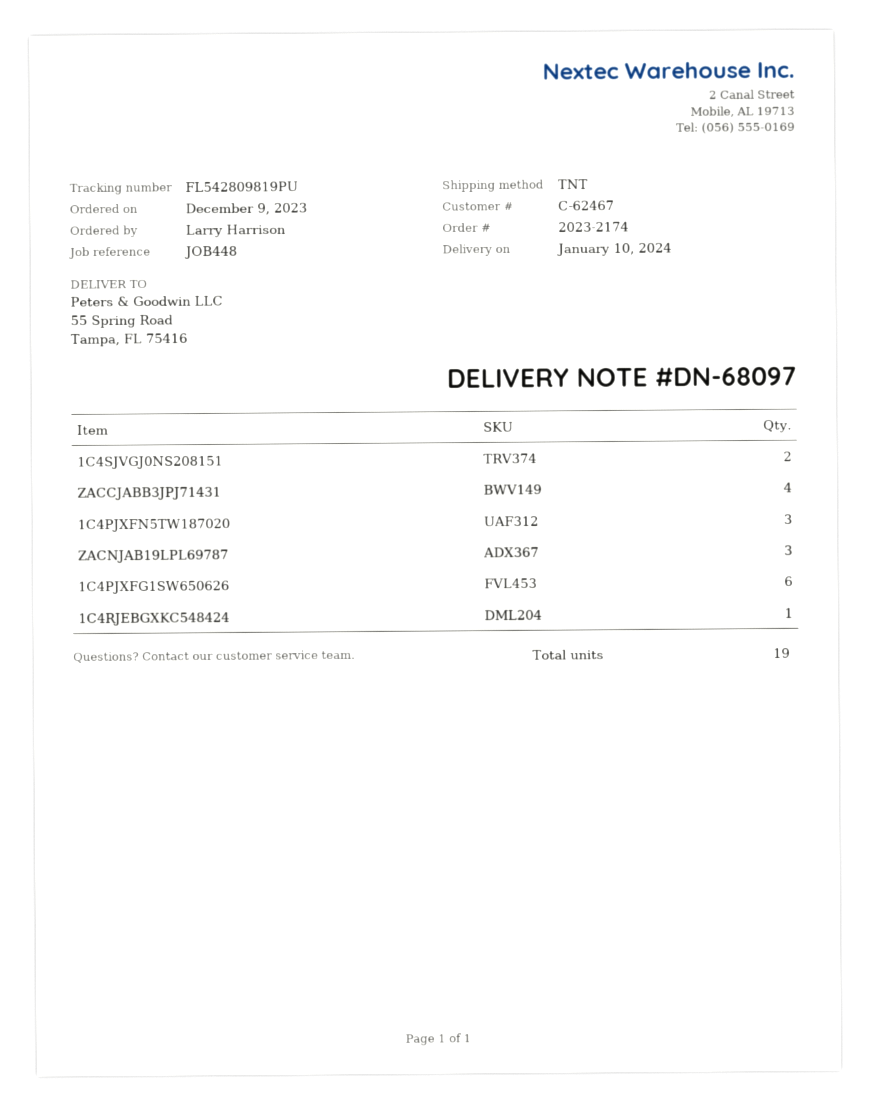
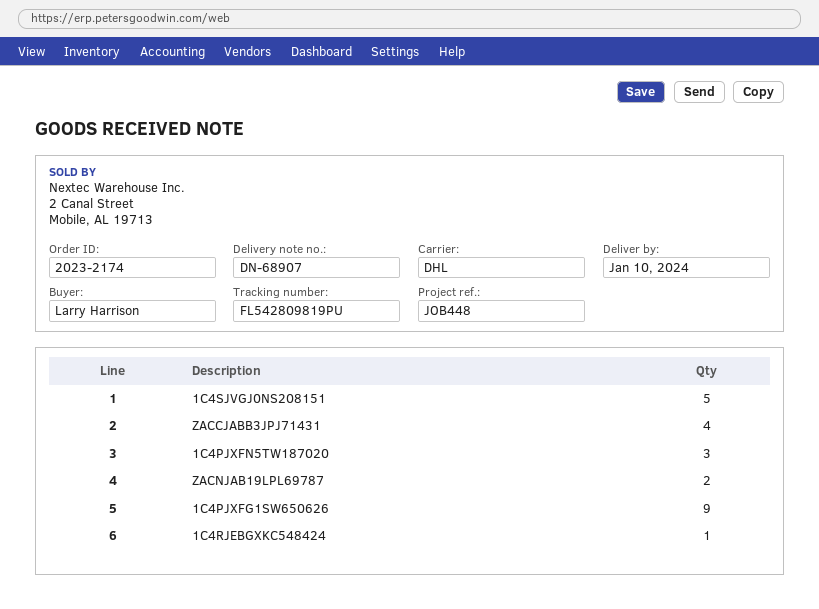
delivery note number: DN-68097 -> DN-68907
shipping method: TNT -> DHL
1C4SJVGJ0NS208151: 2 -> 5
ZACNJAB19LPL69787: 3 -> 2
1C4PJXFG1SW650626: 6 -> 9

